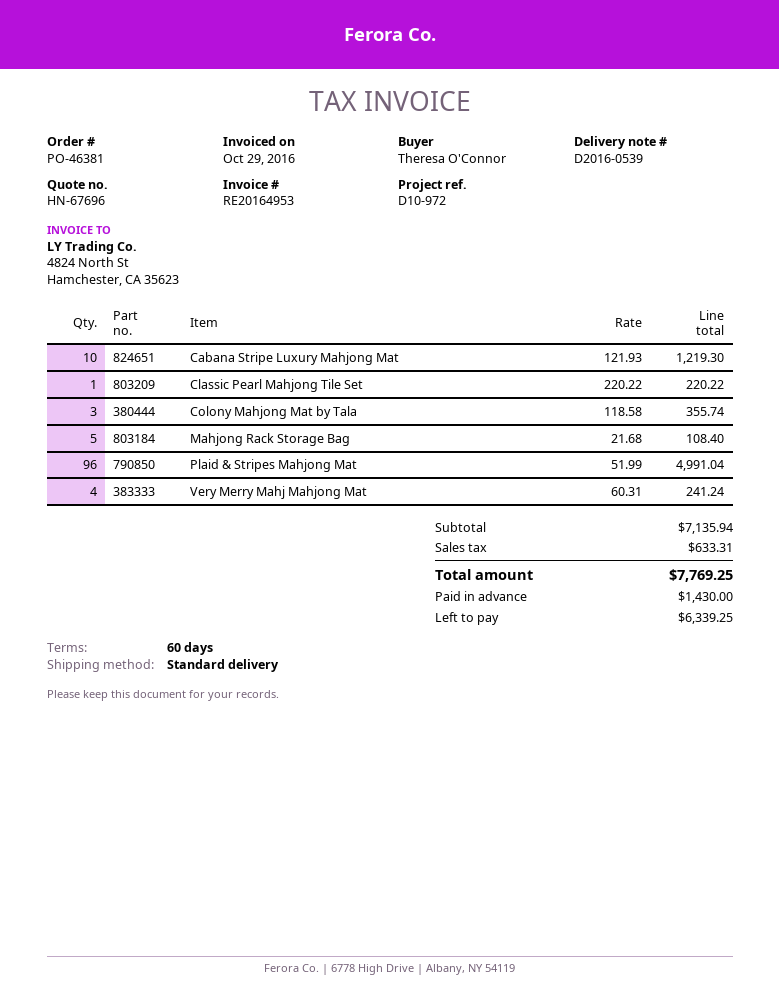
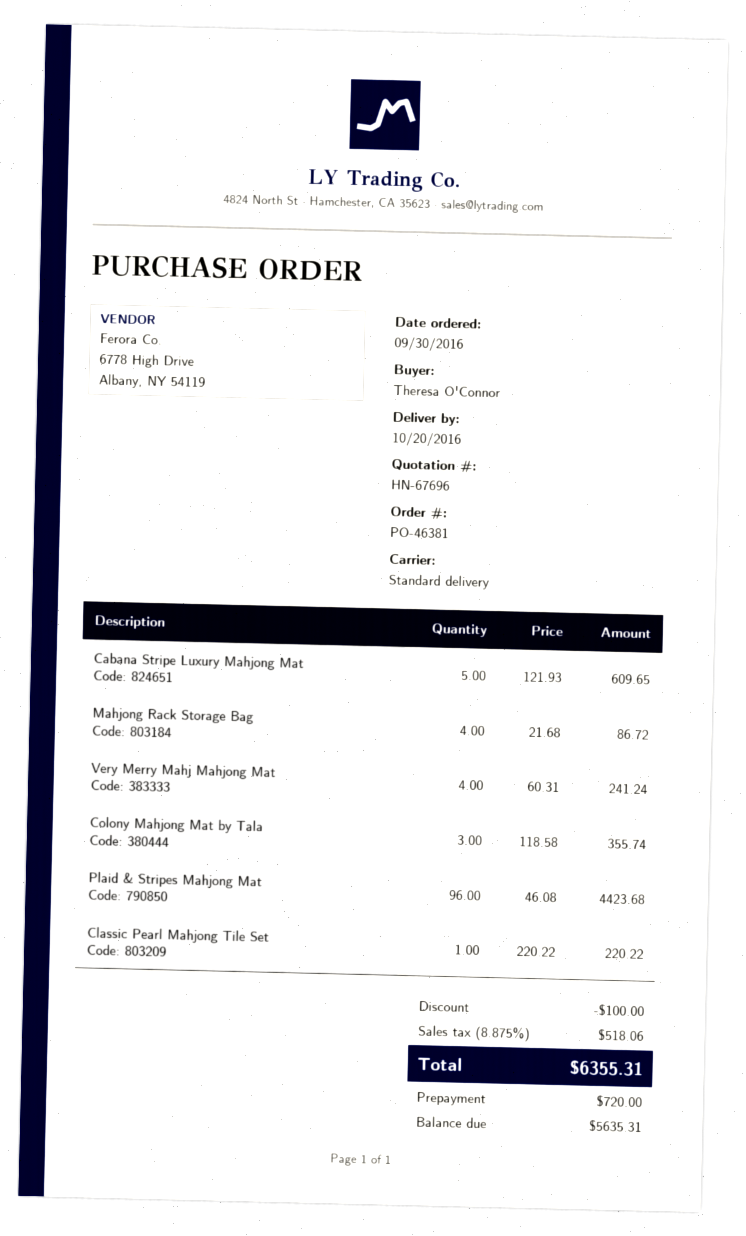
Cabana Stripe Luxury Mahjong Mat: 10 x 121.93 = 1219.30 -> 5 x 121.93 = 609.65
Mahjong Rack Storage Bag: 5 x 21.68 = 108.40 -> 4 x 21.68 = 86.72
Plaid & Stripes Mahjong Mat: 96 x 51.99 = 4991.04 -> 96 x 46.08 = 4423.68
discount: none -> 100.00
tax: 633.31 -> 518.06
total: 7769.25 -> 6355.31
deposit: 1430.00 -> 720.00
balance: 6339.25 -> 5635.31

